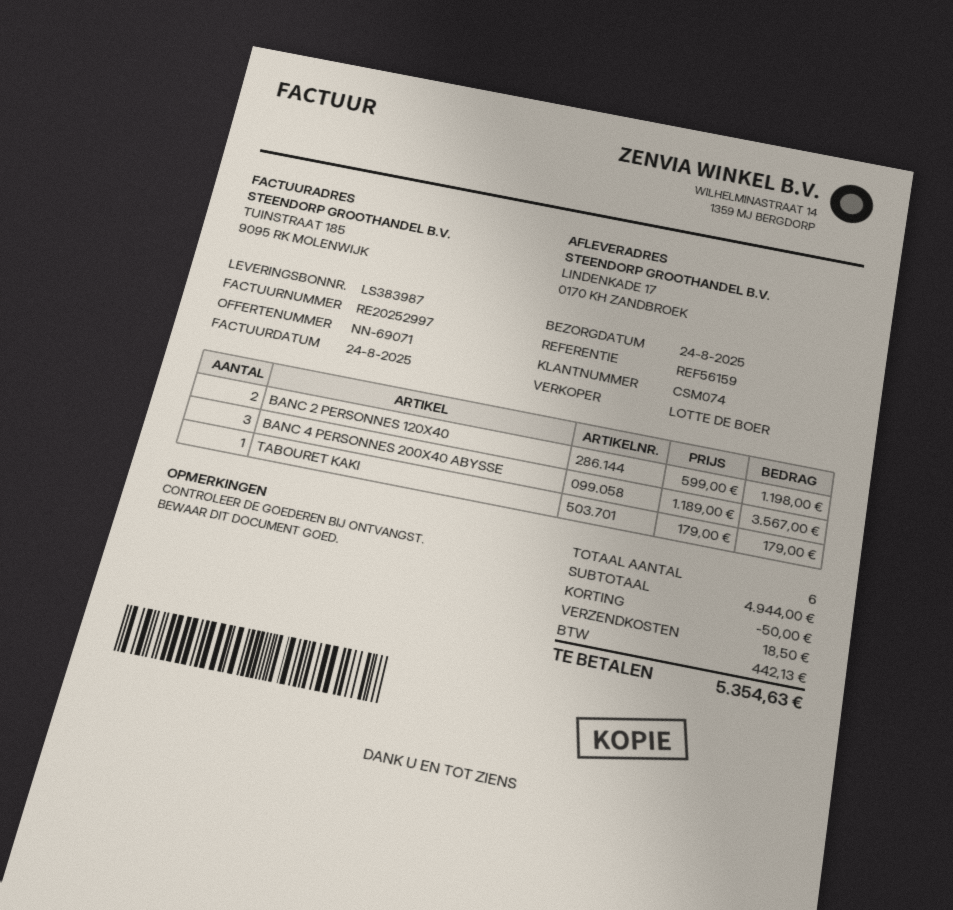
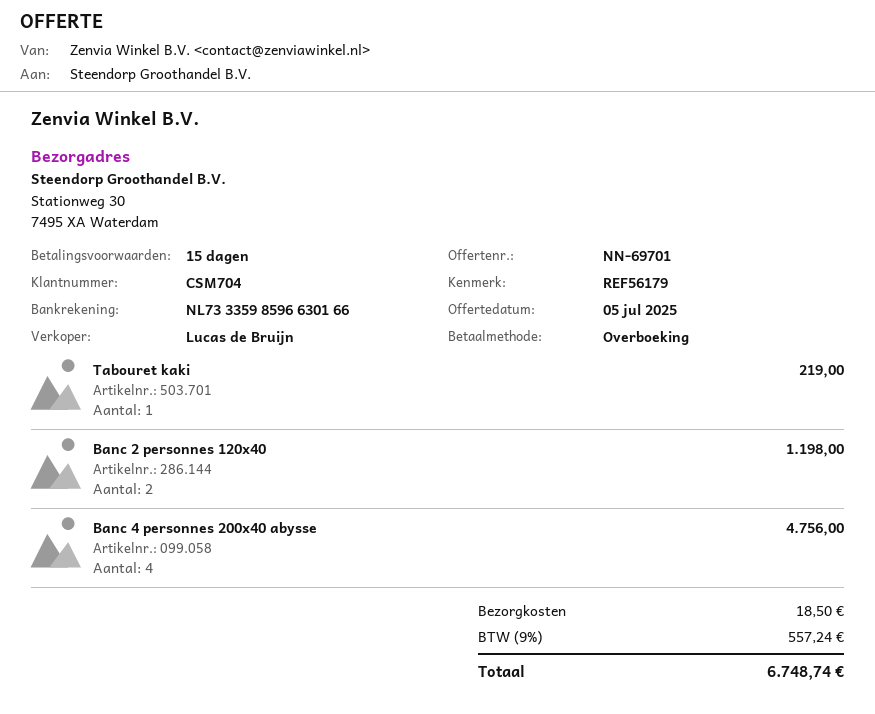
quote number: NN-69071 -> NN-69701
customer number: CSM074 -> CSM704
reference: REF56159 -> REF56179
sales rep: LOTTE DE BOER -> Lucas de Bruijn
ship to: LINDENKADE 17, 0170 KH ZANDBROEK -> Stationweg 30, 7495 XA Waterdam
BANC 4 PERSONNES 200X40 ABYSSE: 3 for 3567.00 -> 4 for 4756.00
TABOURET KAKI: 1 for 179.00 -> 1 for 219.00
discount: 50.00 -> none
tax: 442.13 -> 557.24
total: 5354.63 -> 6748.74

